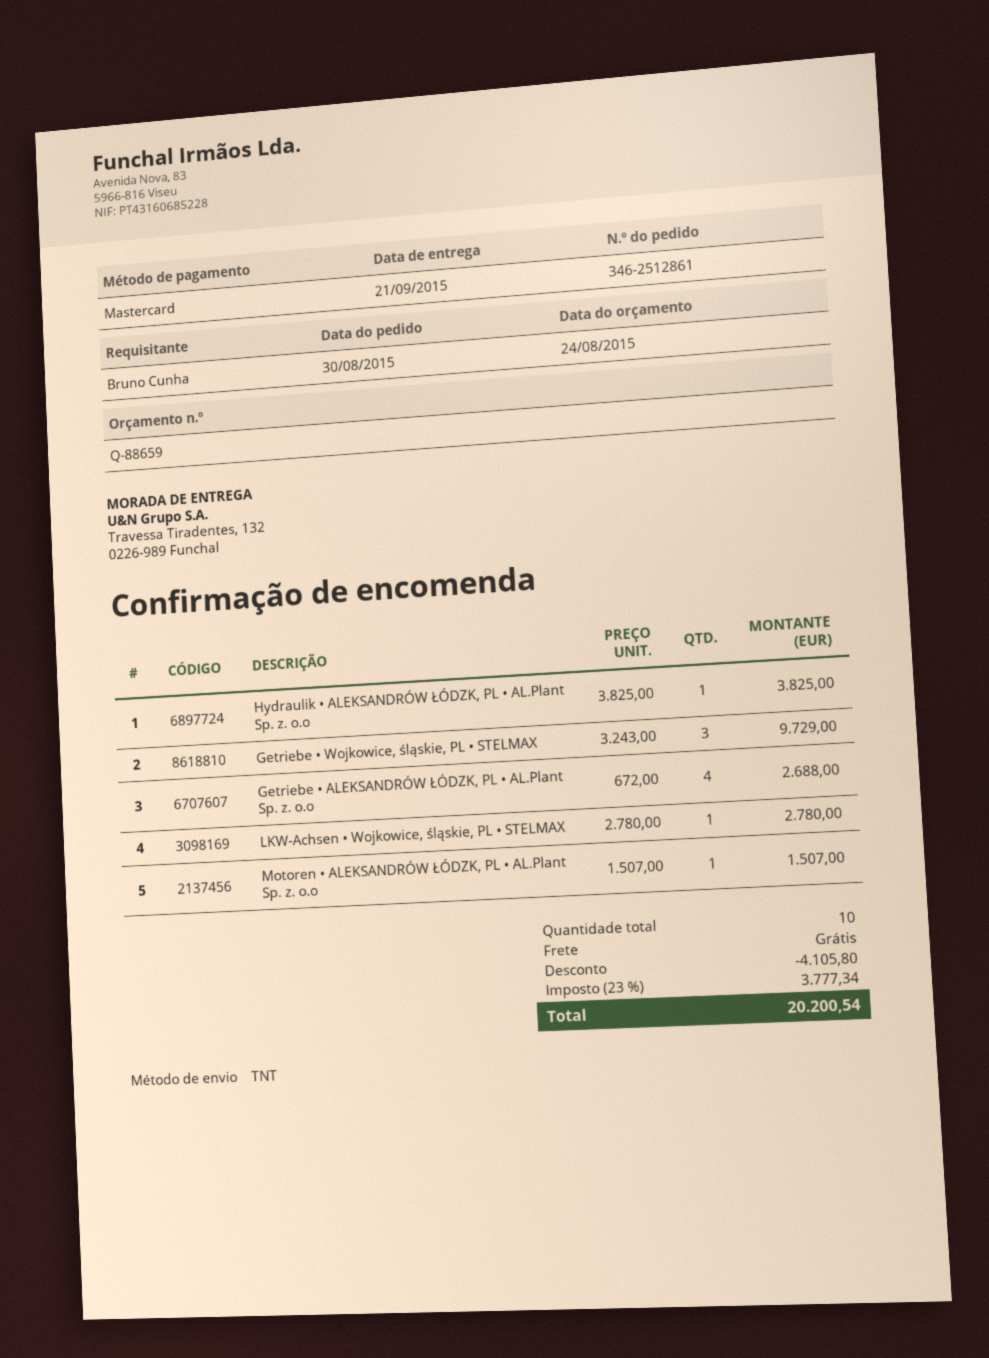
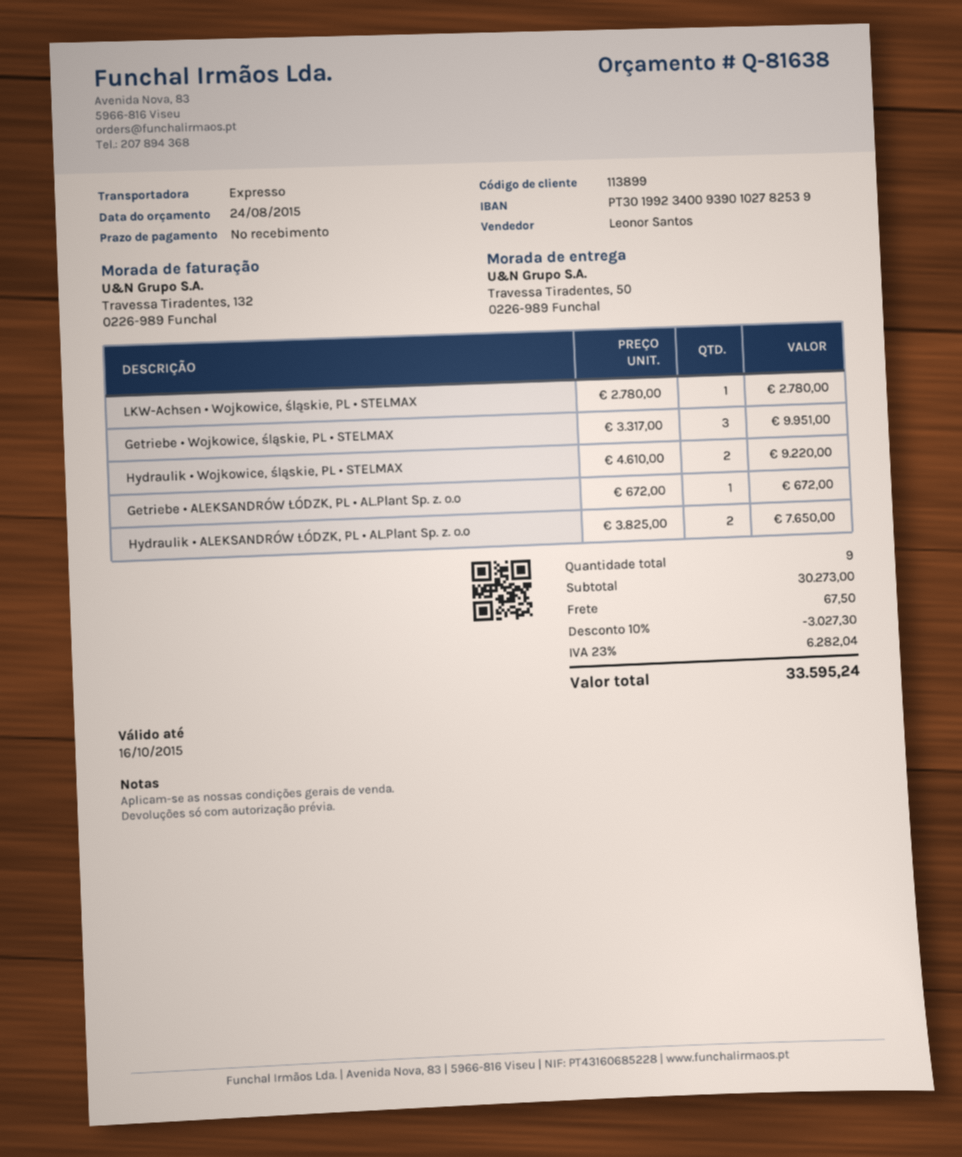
quote number: Q-88659 -> Q-81638
shipping method: TNT -> express
ship to: Travessa Tiradentes, 132, 0226-989 Funchal -> Travessa Tiradentes, 50, 0226-989 Funchal
Hydraulik • ALEKSANDRÓW ŁÓDZK, PL • AL.Plant Sp. z. o.o: 1 x 3825.00 = 3825.00 -> 2 x 3825.00 = 7650.00
Getriebe • Wojkowice, śląskie, PL • STELMAX: 3 x 3243.00 = 9729.00 -> 3 x 3317.00 = 9951.00
Getriebe • ALEKSANDRÓW ŁÓDZK, PL • AL.Plant Sp. z. o.o: 4 x 672.00 = 2688.00 -> 1 x 672.00 = 672.00
Motoren • ALEKSANDRÓW ŁÓDZK, PL • AL.Plant Sp. z. o.o: 1 x 1507.00 = 1507.00 -> none
Hydraulik • Wojkowice, śląskie, PL • STELMAX: none -> 2 x 4610.00 = 9220.00
total quantity: 10 -> 9
discount: 4105.80 -> 3027.30
shipping: 0.00 -> 67.50
tax: 23% = 3777.34 -> 23% = 6282.04
total: 20200.54 -> 33595.24

